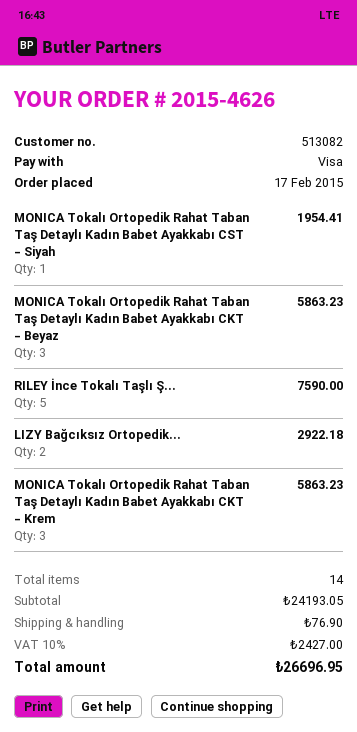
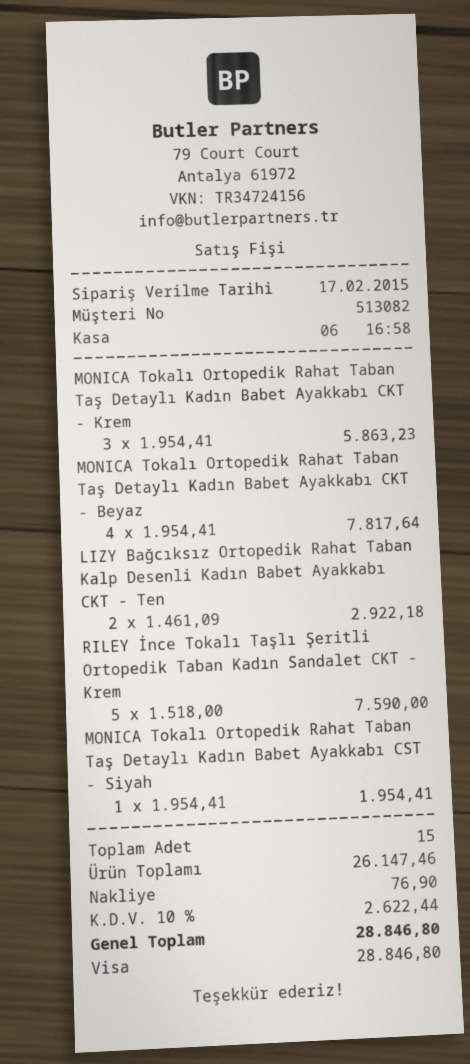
MONICA Tokalı Ortopedik Rahat Taban Taş Detaylı Kadın Babet Ayakkabı CKT - Beyaz: 3 for 5863.23 -> 4 for 7817.64
total quantity: 14 -> 15
subtotal: 24193.05 -> 26147.46
tax: 10% = 2427.00 -> 10% = 2622.44
total: 26696.95 -> 28846.80

